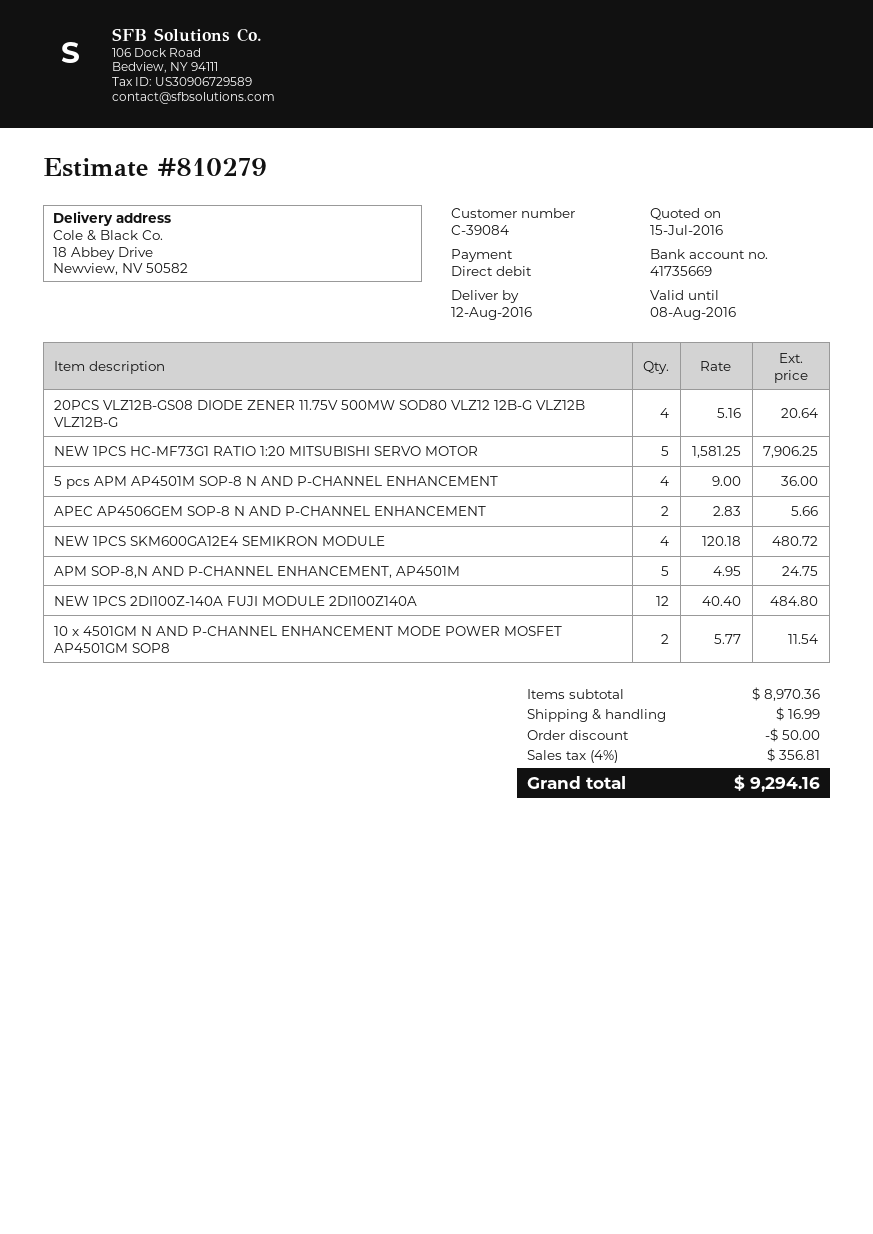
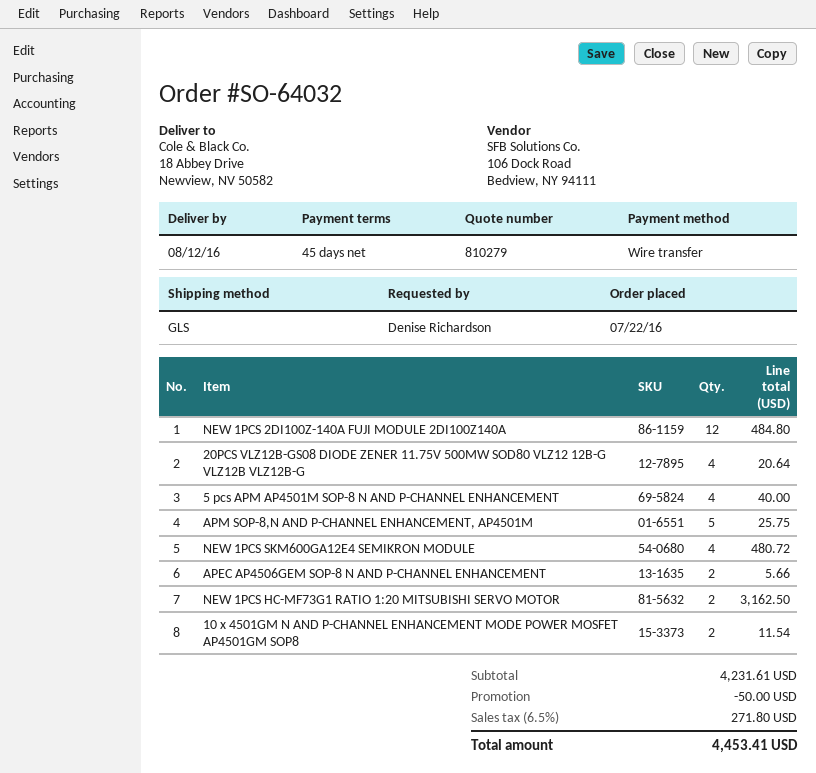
payment method: direct debit -> bank transfer
NEW 1PCS HC-MF73G1 RATIO 1:20 MITSUBISHI SERVO MOTOR: 5 for 7906.25 -> 2 for 3162.50
5 pcs APM AP4501M SOP-8 N AND P-CHANNEL ENHANCEMENT: 4 for 36.00 -> 4 for 40.00
APM SOP-8,N AND P-CHANNEL ENHANCEMENT, AP4501M: 5 for 24.75 -> 5 for 25.75
subtotal: 8970.36 -> 4231.61
shipping: 16.99 -> none
tax: 4% = 356.81 -> 6.5% = 271.80
total: 9294.16 -> 4453.41

